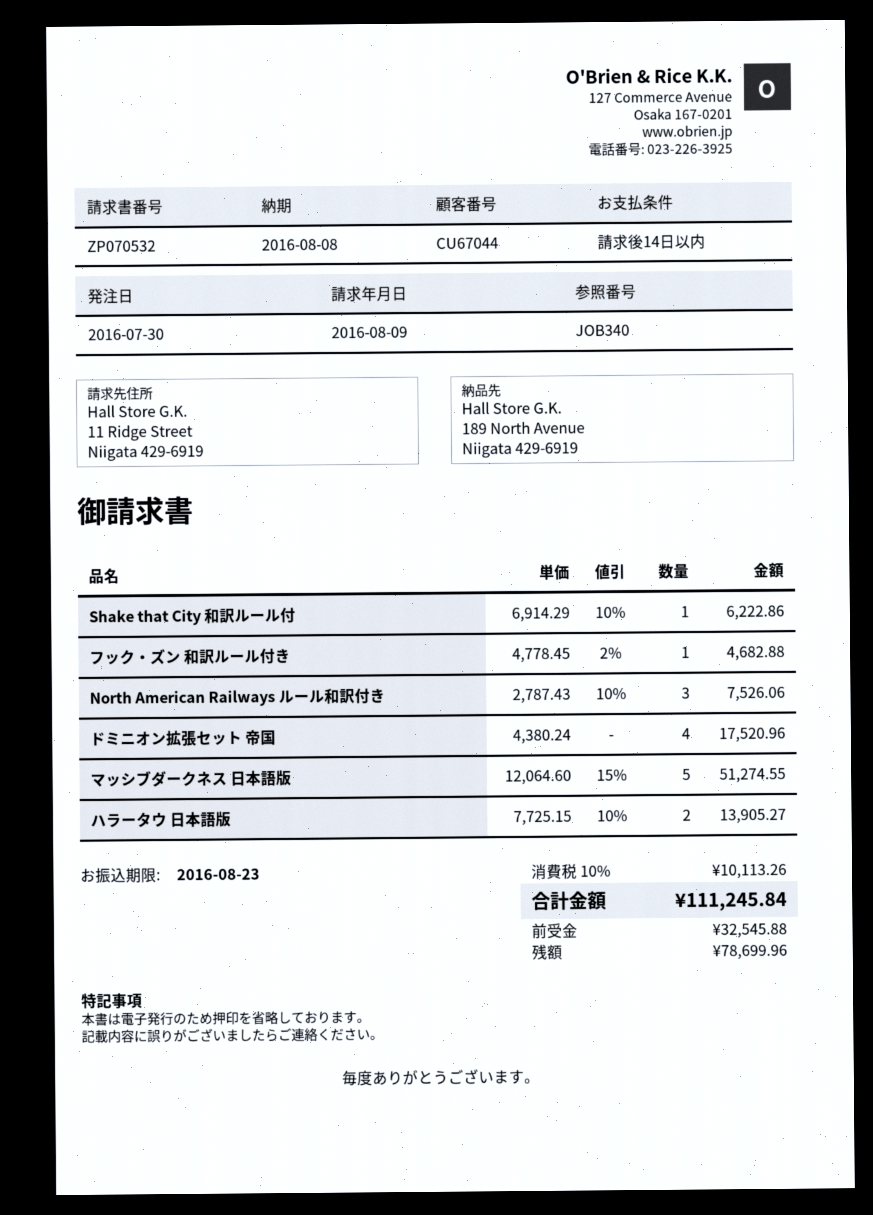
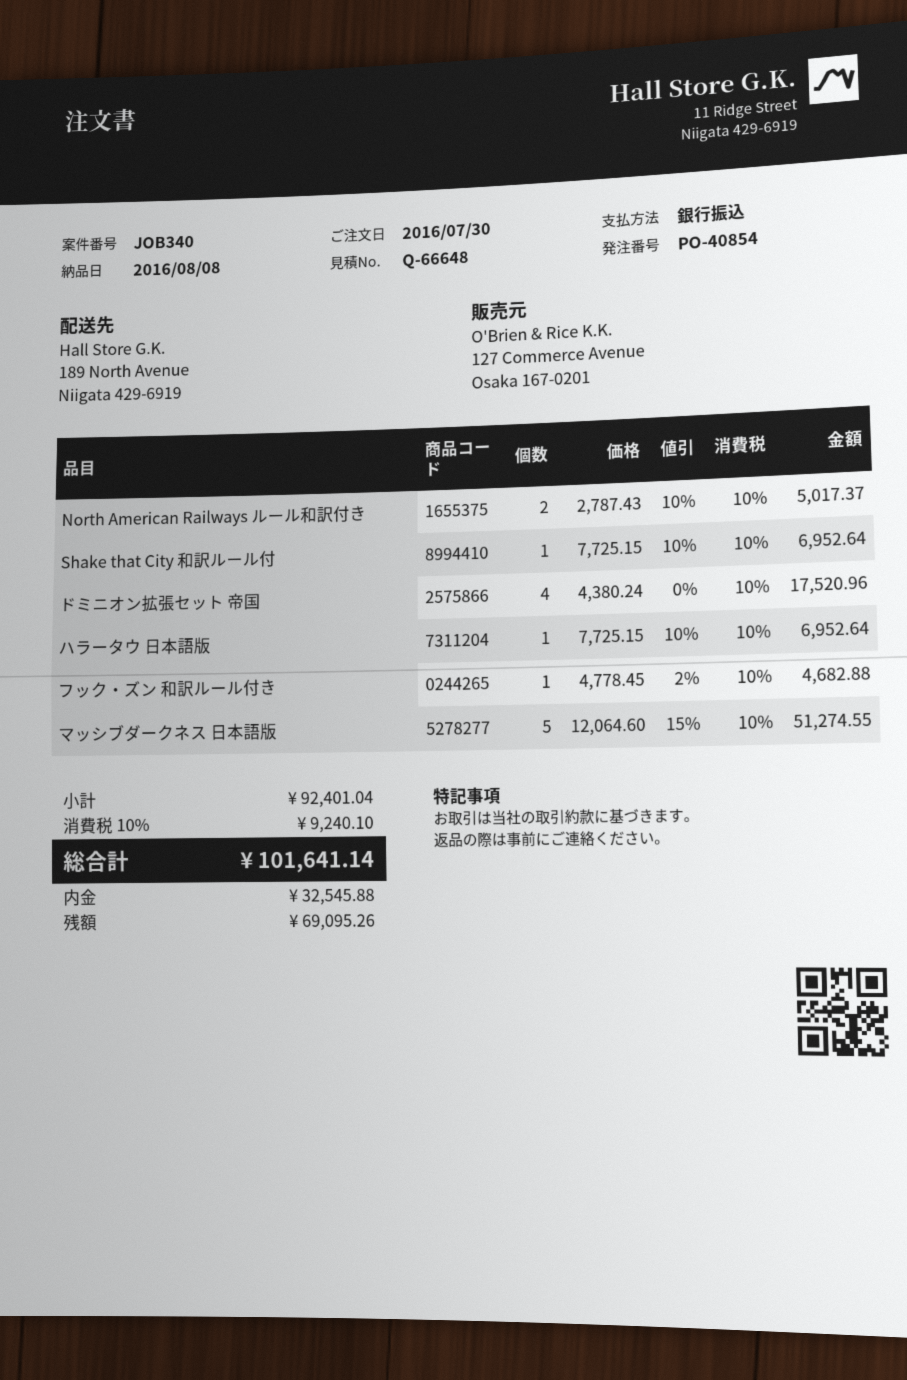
Shake that City 和訳ルール付: 1 x 6914.29 - 10% = 6222.86 -> 1 x 7725.15 - 10% = 6952.64
North American Railways ルール和訳付き: 3 x 2787.43 - 10% = 7526.06 -> 2 x 2787.43 - 10% = 5017.37
ハラータウ 日本語版: 2 x 7725.15 - 10% = 13905.27 -> 1 x 7725.15 - 10% = 6952.64
tax: 10% = 10113.26 -> 10% = 9240.10
total: 111245.84 -> 101641.14
balance: 78699.96 -> 69095.26

